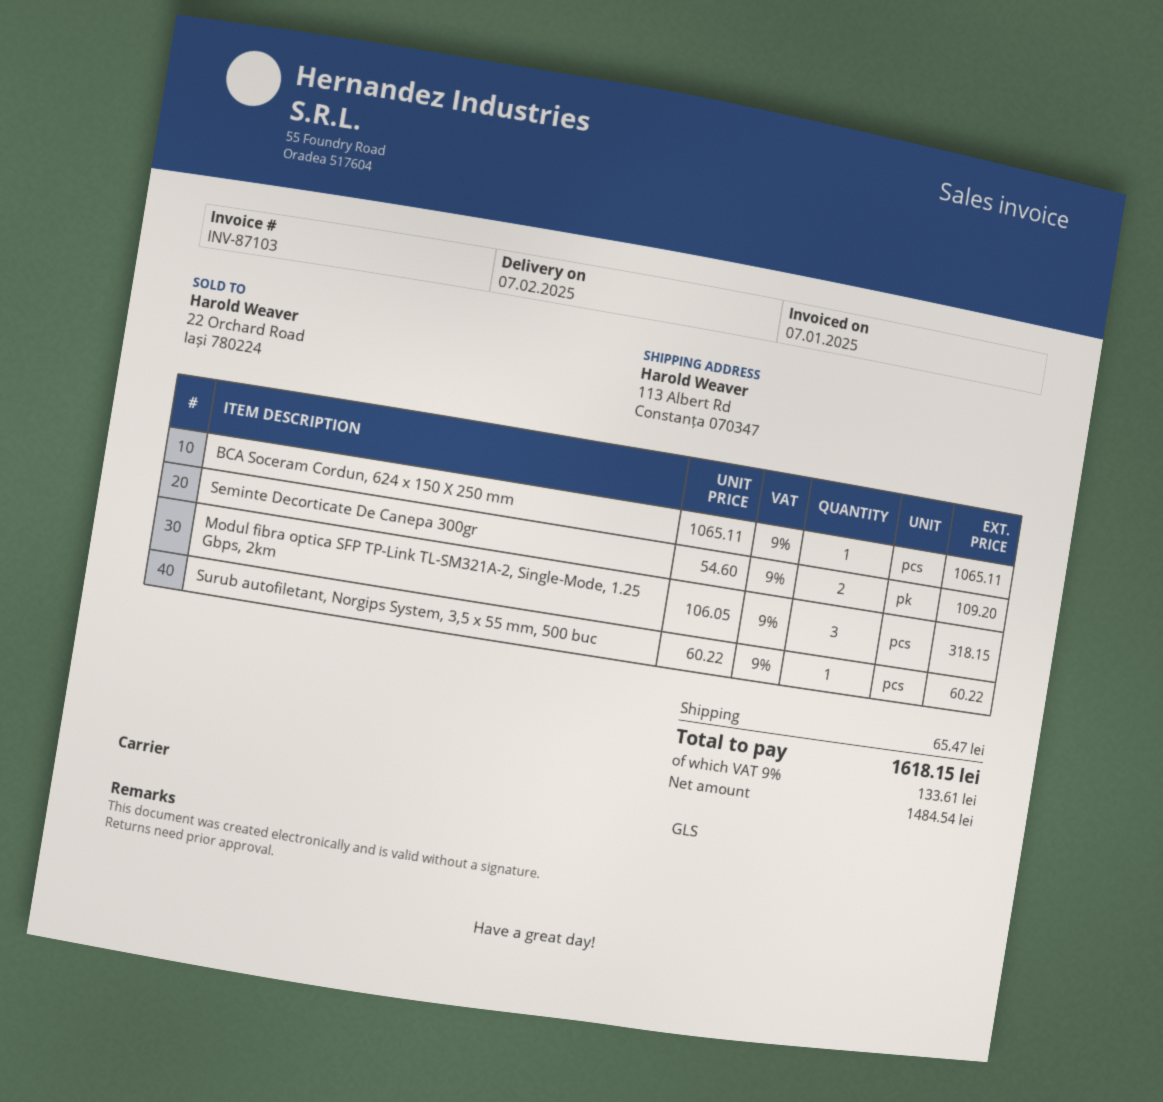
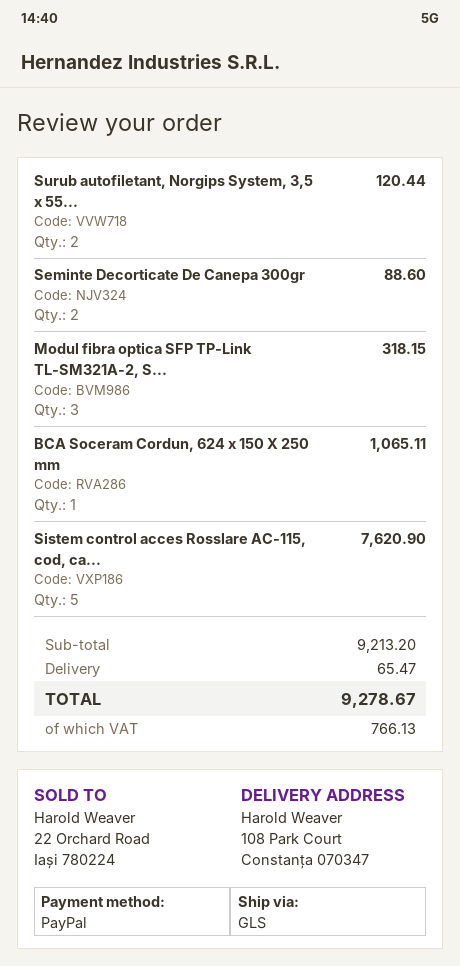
ship to: 113 Albert Rd, Constanța 070347 -> 108 Park Court, Constanța 070347
Seminte Decorticate De Canepa 300gr: 2 for 109.20 -> 2 for 88.60
Surub autofiletant, Norgips System, 3,5 x 55 mm, 500 buc: 1 for 60.22 -> 2 for 120.44
Sistem control acces Rosslare AC-115, cod, ca...: none -> 5 for 7620.90
tax: 133.61 -> 766.13
total: 1618.15 -> 9278.67

